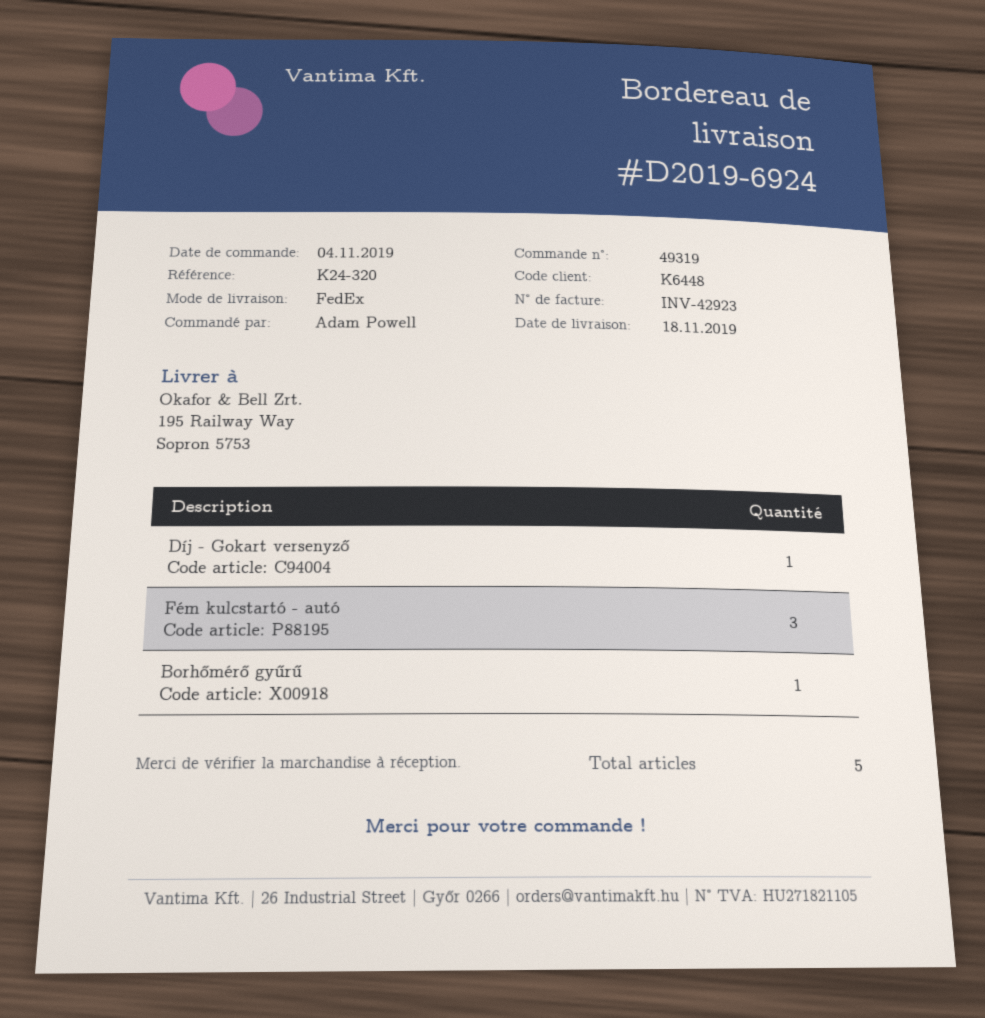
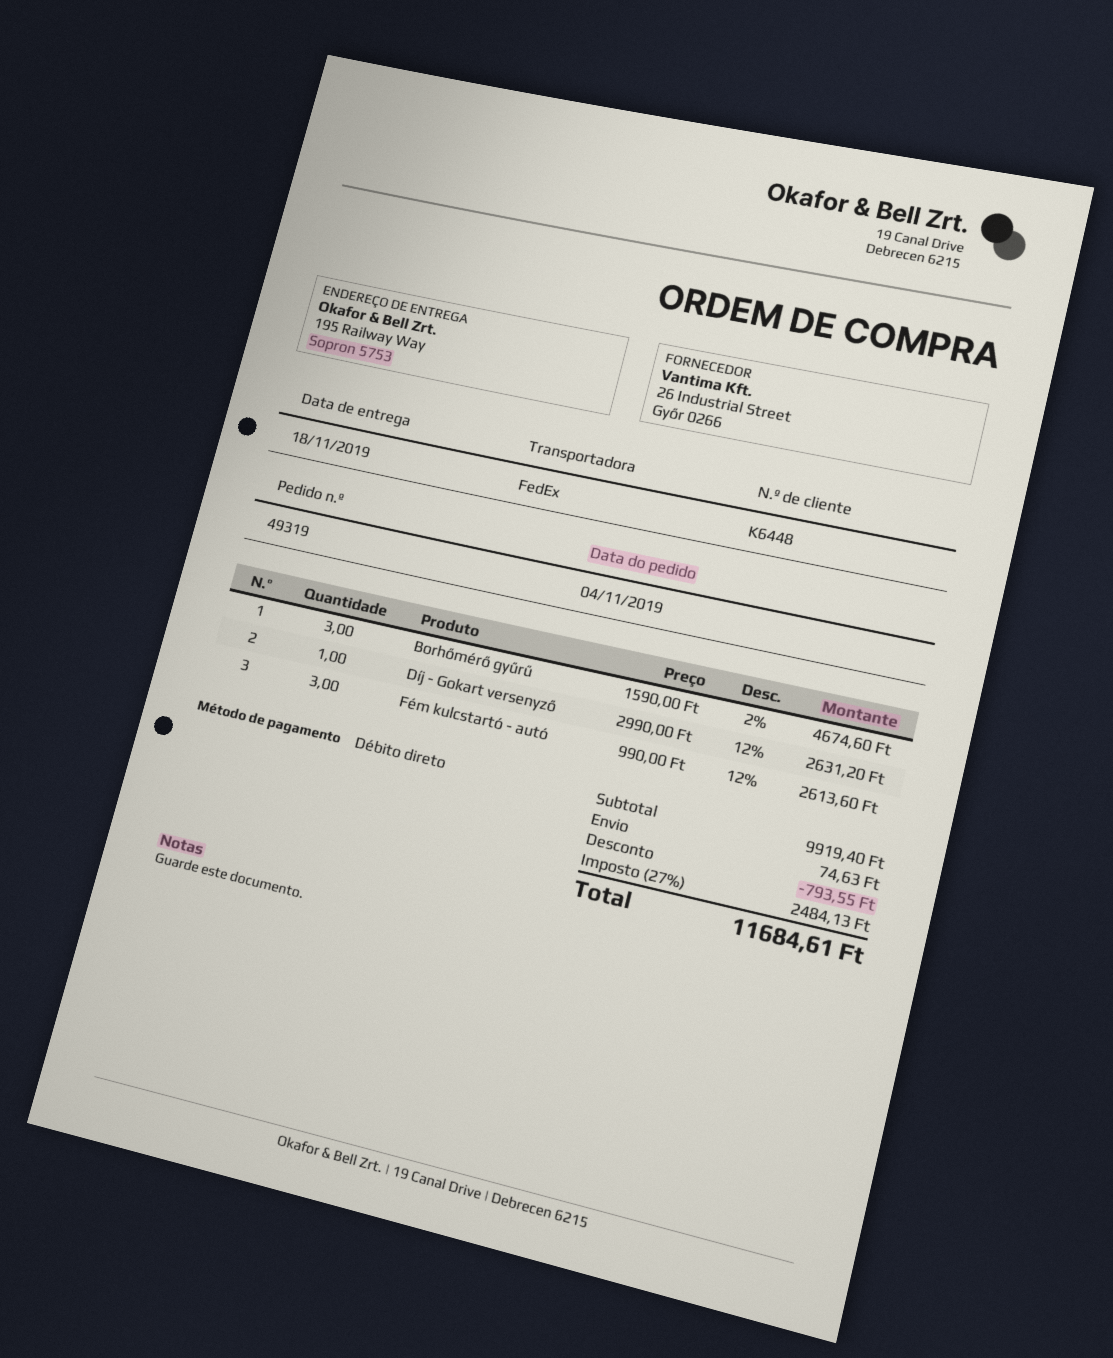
Borhőmérő gyűrű: 1 -> 3

